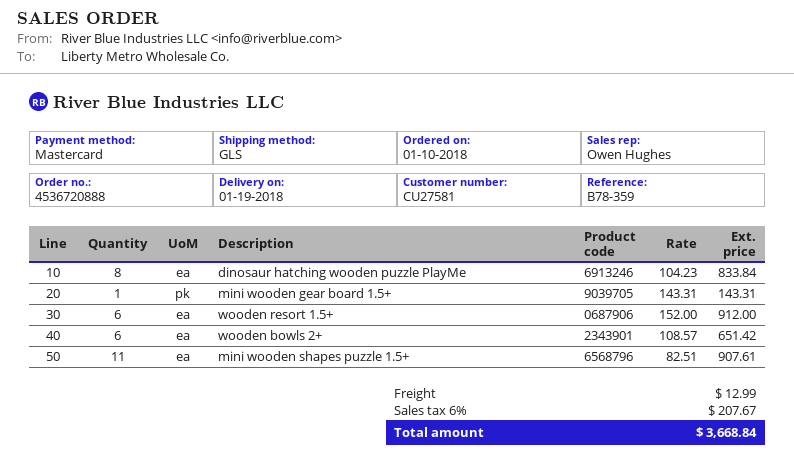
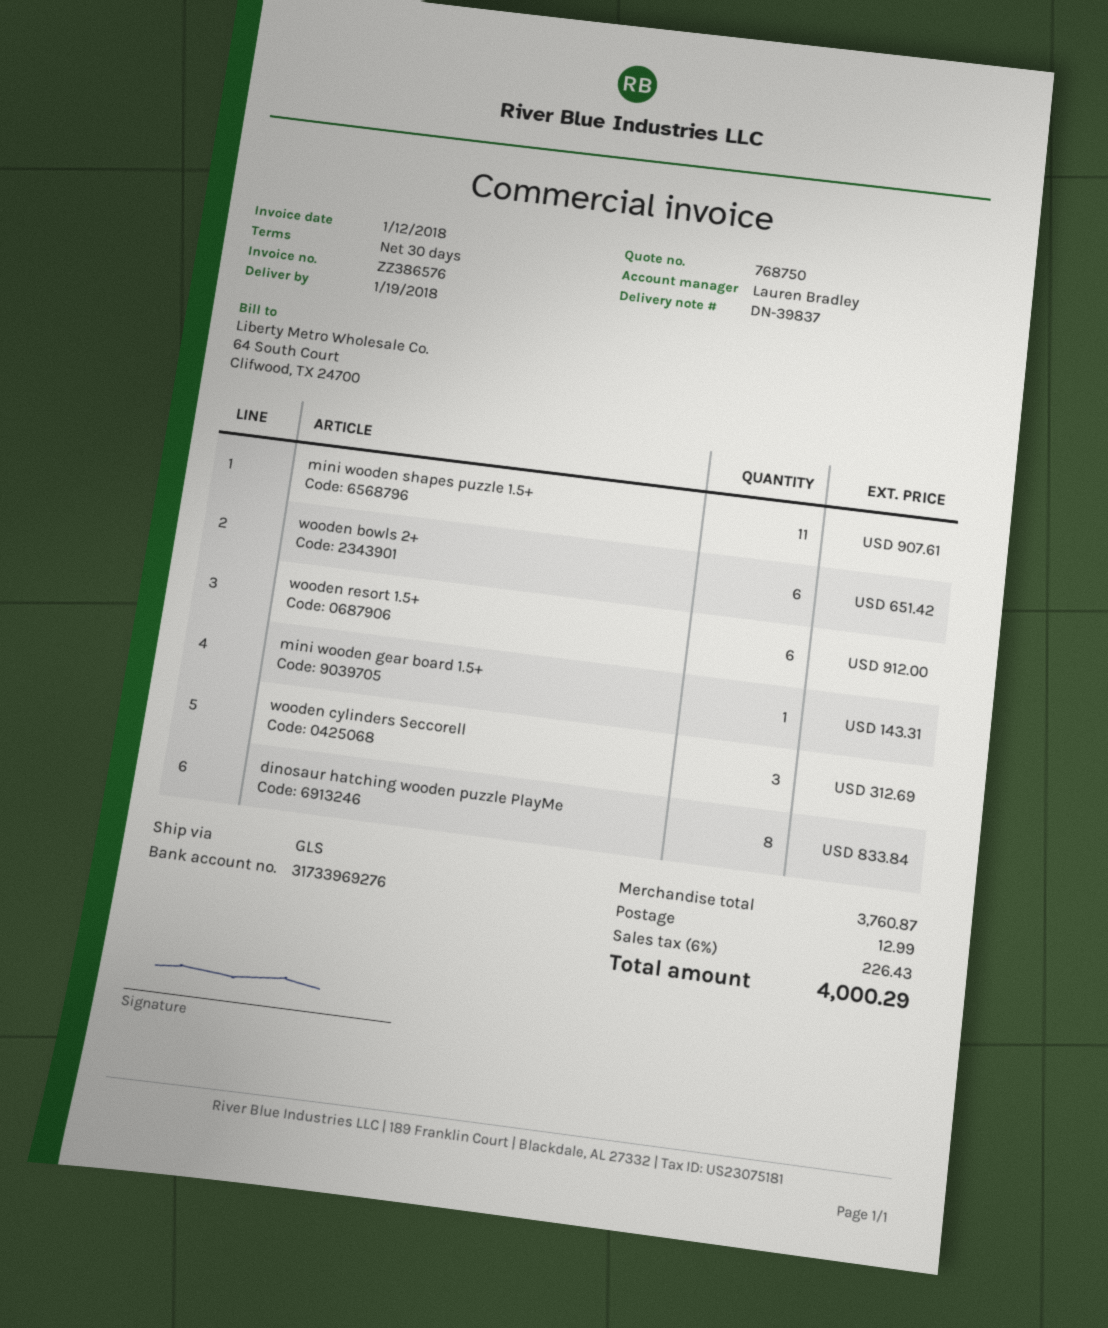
sales rep: Owen Hughes -> Lauren Bradley
wooden cylinders Seccorell: none -> 3 for 312.69
tax: 6% = 207.67 -> 6% = 226.43
total: 3668.84 -> 4000.29

